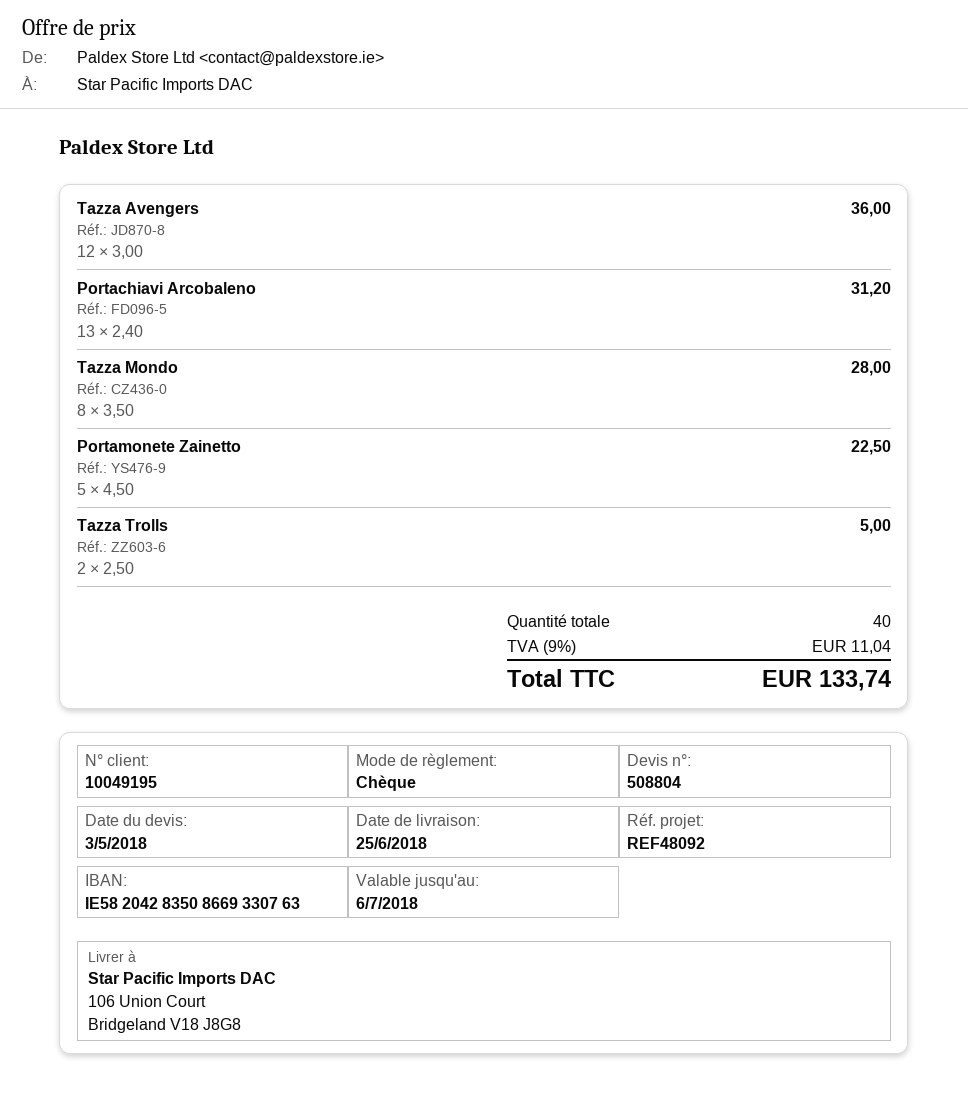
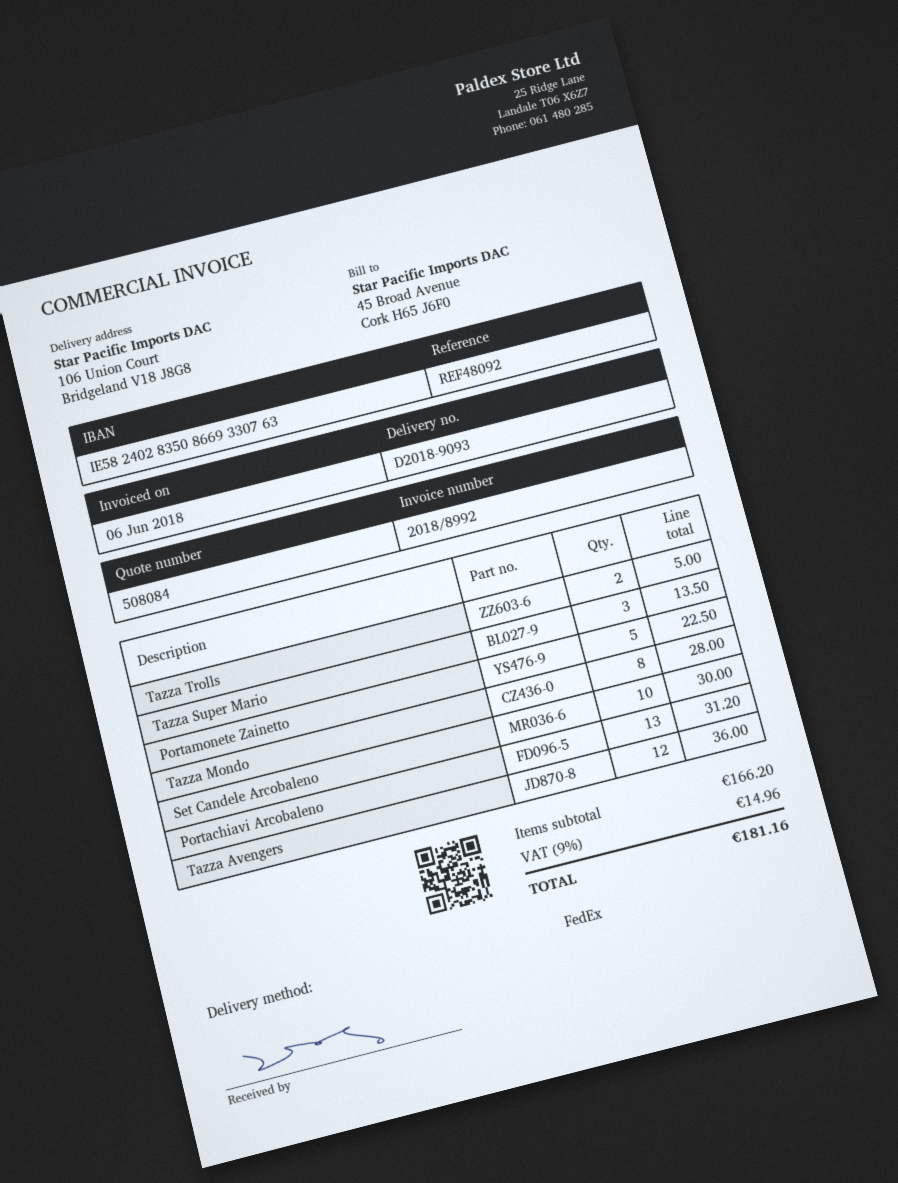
quote number: 508804 -> 508084
bank account: IE58204283508669330763 -> IE58240283508669330763
Tazza Super Mario: none -> 3 for 13.50
Set Candele Arcobaleno: none -> 10 for 30.00
tax: 9% = 11.04 -> 9% = 14.96
total: 133.74 -> 181.16

